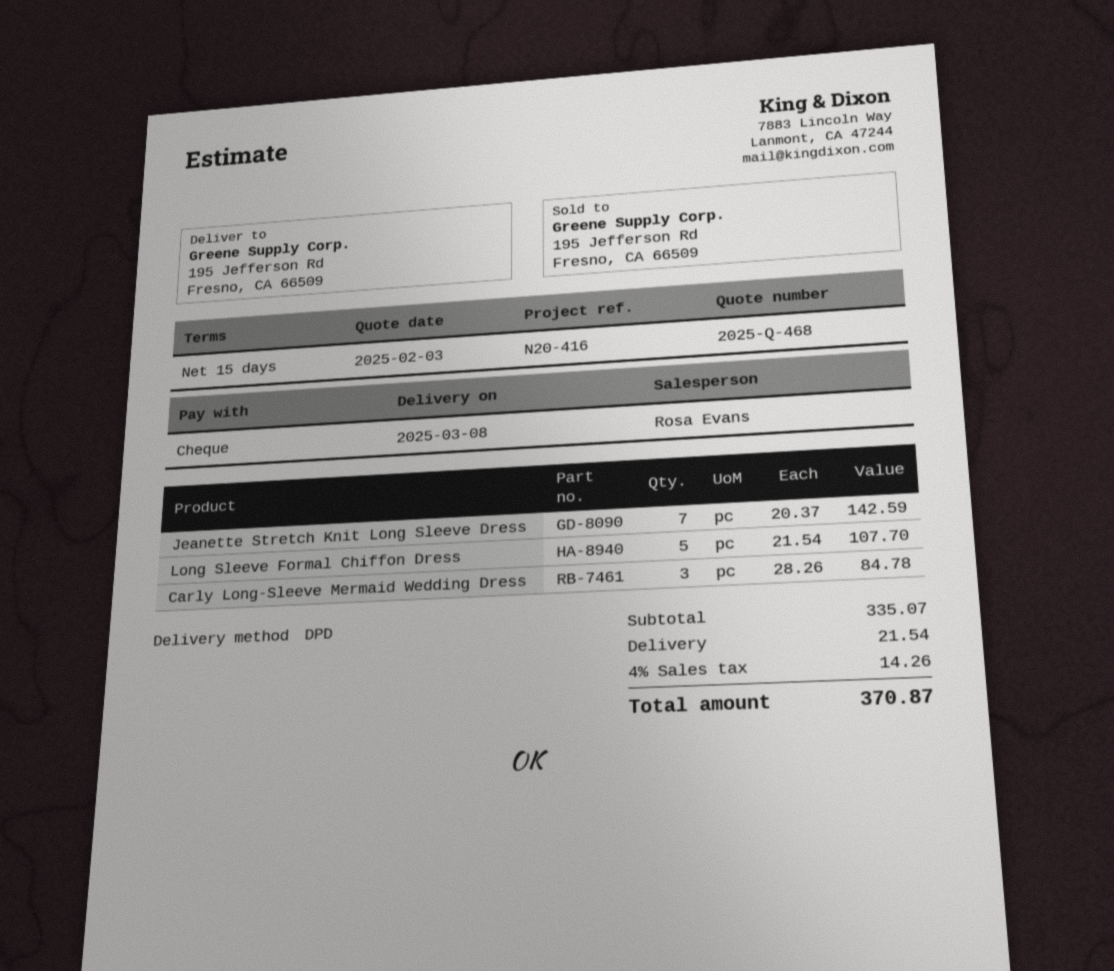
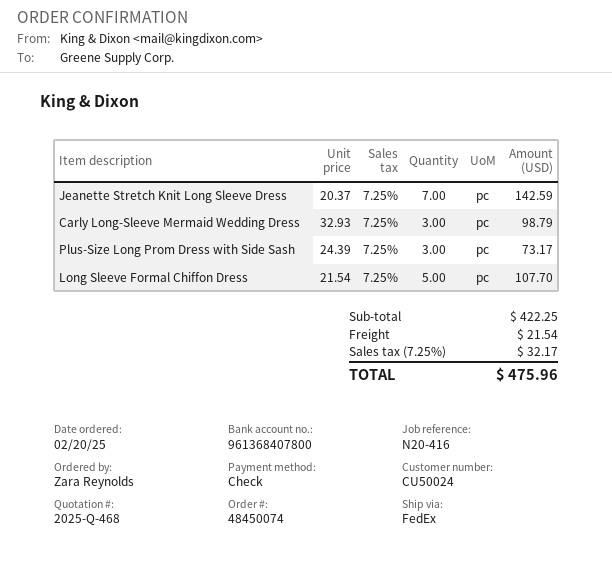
shipping method: DPD -> FedEx
Carly Long-Sleeve Mermaid Wedding Dress: 3 x 28.26 = 84.78 -> 3 x 32.93 = 98.79
Plus-Size Long Prom Dress with Side Sash: none -> 3 x 24.39 = 73.17
subtotal: 335.07 -> 422.25
tax: 4% = 14.26 -> 7.25% = 32.17
total: 370.87 -> 475.96

